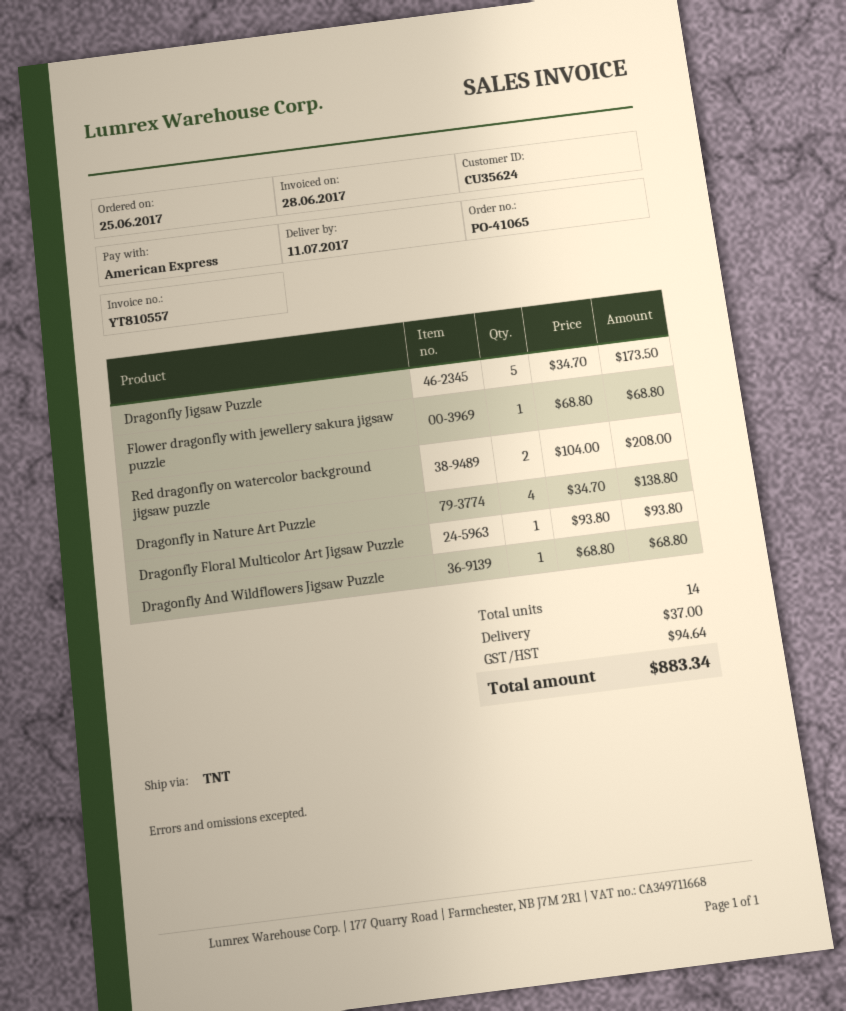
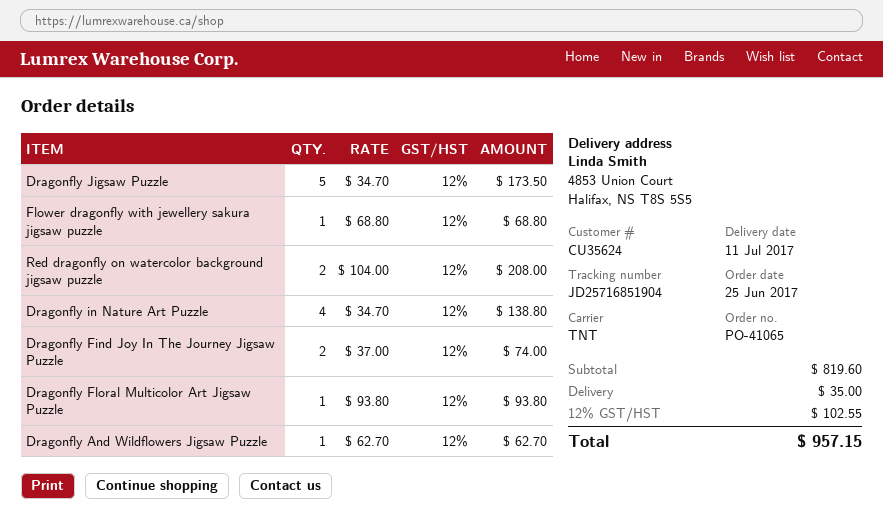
Dragonfly And Wildflowers Jigsaw Puzzle: 1 x 68.80 = 68.80 -> 1 x 62.70 = 62.70
Dragonfly Find Joy In The Journey Jigsaw Puzzle: none -> 2 x 37.00 = 74.00
shipping: 37.00 -> 35.00
tax: 94.64 -> 102.55
total: 883.34 -> 957.15

